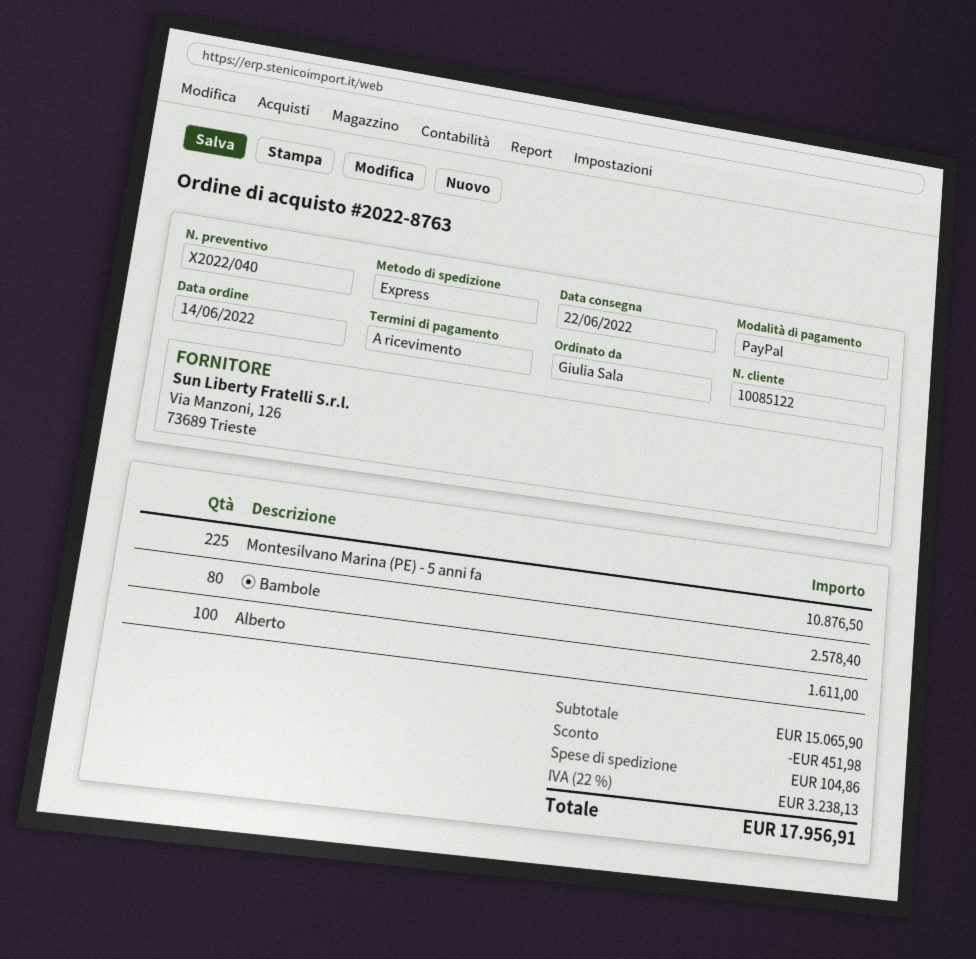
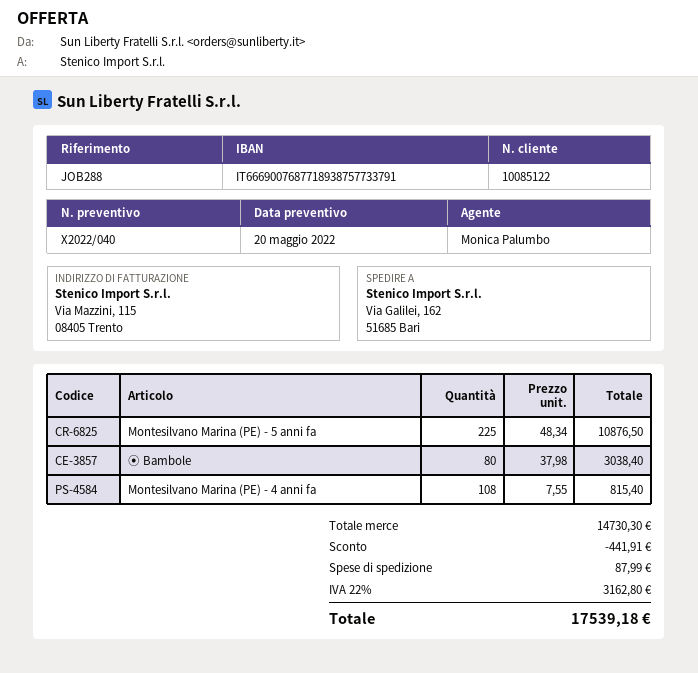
⦿ Bambole: 80 for 2578.40 -> 80 for 3038.40
Alberto: 100 for 1611.00 -> none
Montesilvano Marina (PE) - 4 anni fa: none -> 108 for 815.40
subtotal: 15065.90 -> 14730.30
discount: 451.98 -> 441.91
shipping: 104.86 -> 87.99
tax: 22% = 3238.13 -> 22% = 3162.80
total: 17956.91 -> 17539.18

